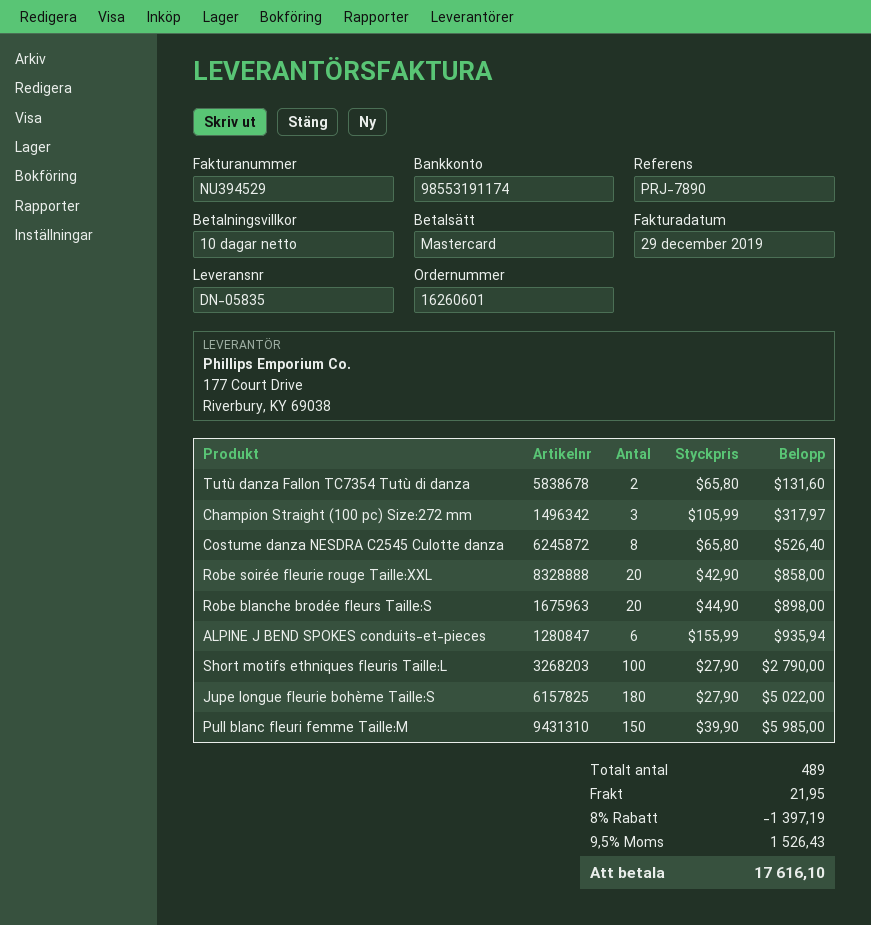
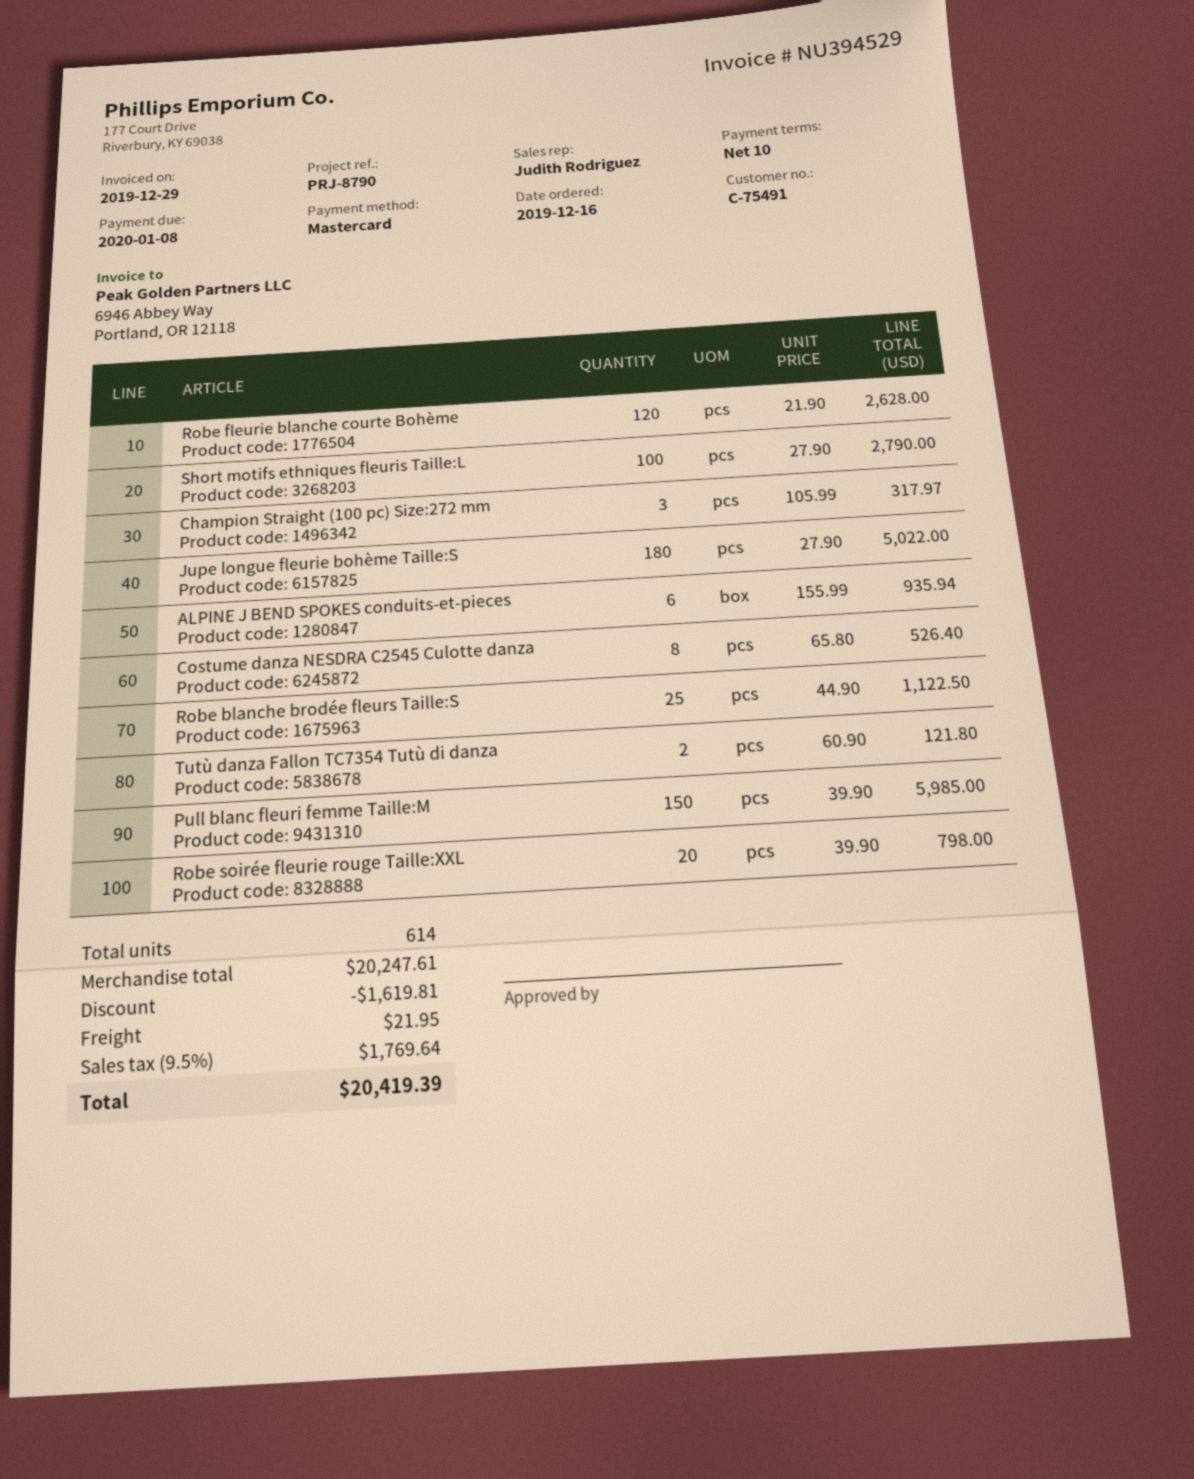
reference: PRJ-7890 -> PRJ-8790
Tutù danza Fallon TC7354 Tutù di danza: 2 x 65.80 = 131.60 -> 2 x 60.90 = 121.80
Robe soirée fleurie rouge Taille:XXL: 20 x 42.90 = 858.00 -> 20 x 39.90 = 798.00
Robe blanche brodée fleurs Taille:S: 20 x 44.90 = 898.00 -> 25 x 44.90 = 1122.50
Robe fleurie blanche courte Bohème: none -> 120 x 21.90 = 2628.00
total quantity: 489 -> 614
discount: 1397.19 -> 1619.81
tax: 9.5% = 1526.43 -> 9.5% = 1769.64
total: 17616.10 -> 20419.39

